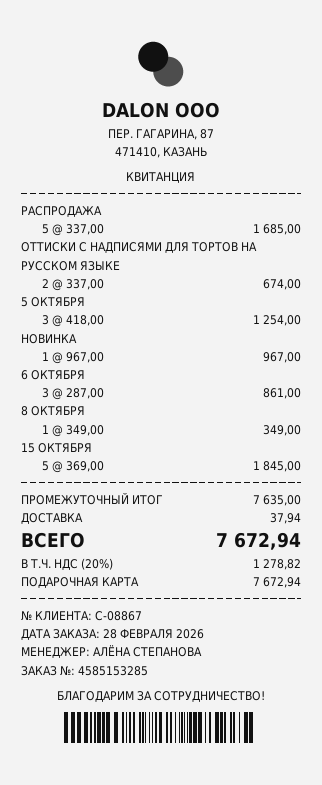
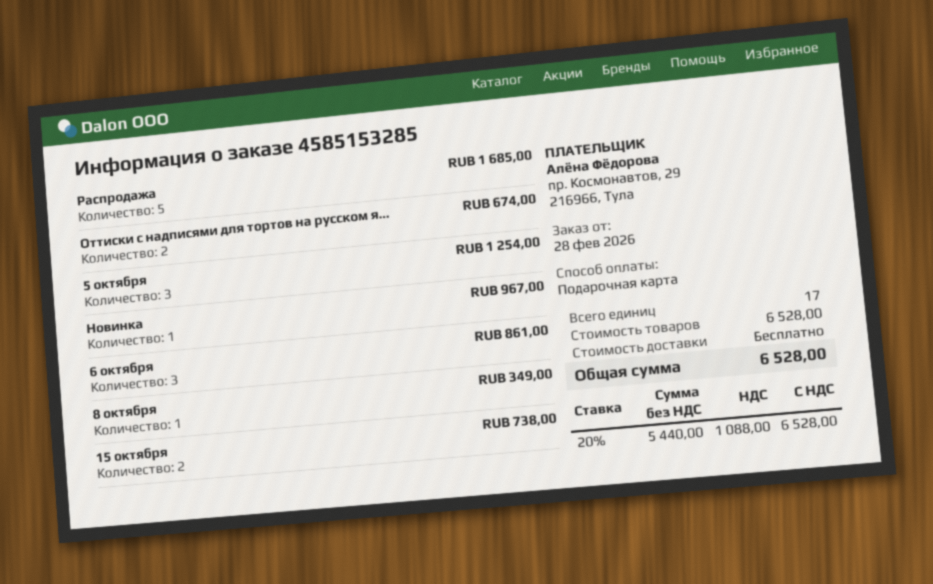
15 ОКТЯБРЯ: 5 for 1845.00 -> 2 for 738.00
subtotal: 7635.00 -> 6528.00
shipping: 37.94 -> 0.00
tax: 20% = 1278.82 -> 20% = 1088.00
total: 7672.94 -> 6528.00

